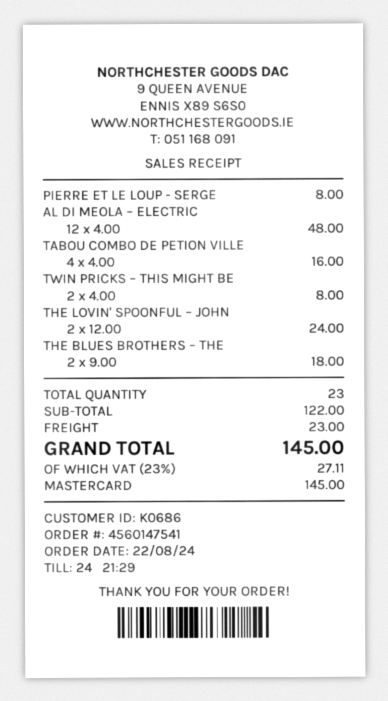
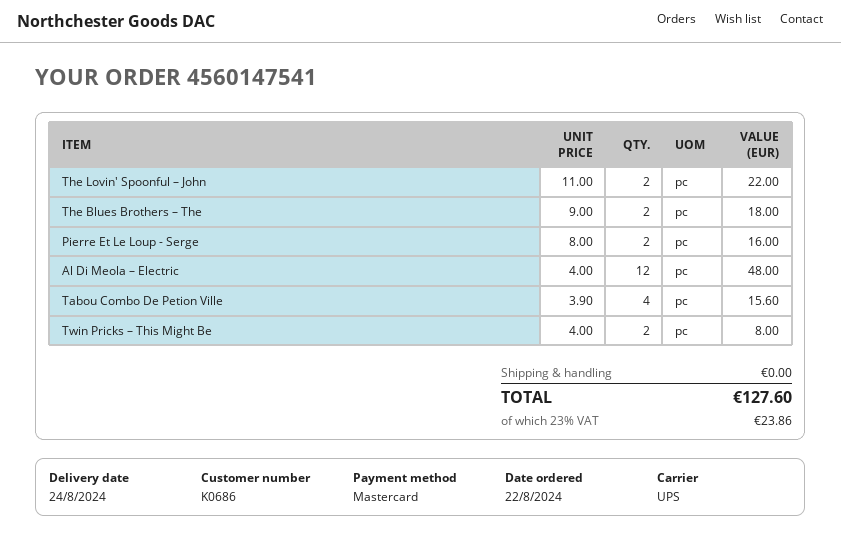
PIERRE ET LE LOUP - SERGE: 1 x 8.00 = 8.00 -> 2 x 8.00 = 16.00
TABOU COMBO DE PETION VILLE: 4 x 4.00 = 16.00 -> 4 x 3.90 = 15.60
THE LOVIN' SPOONFUL – JOHN: 2 x 12.00 = 24.00 -> 2 x 11.00 = 22.00
shipping: 23.00 -> 0.00
tax: 23% = 27.11 -> 23% = 23.86
total: 145.00 -> 127.60

